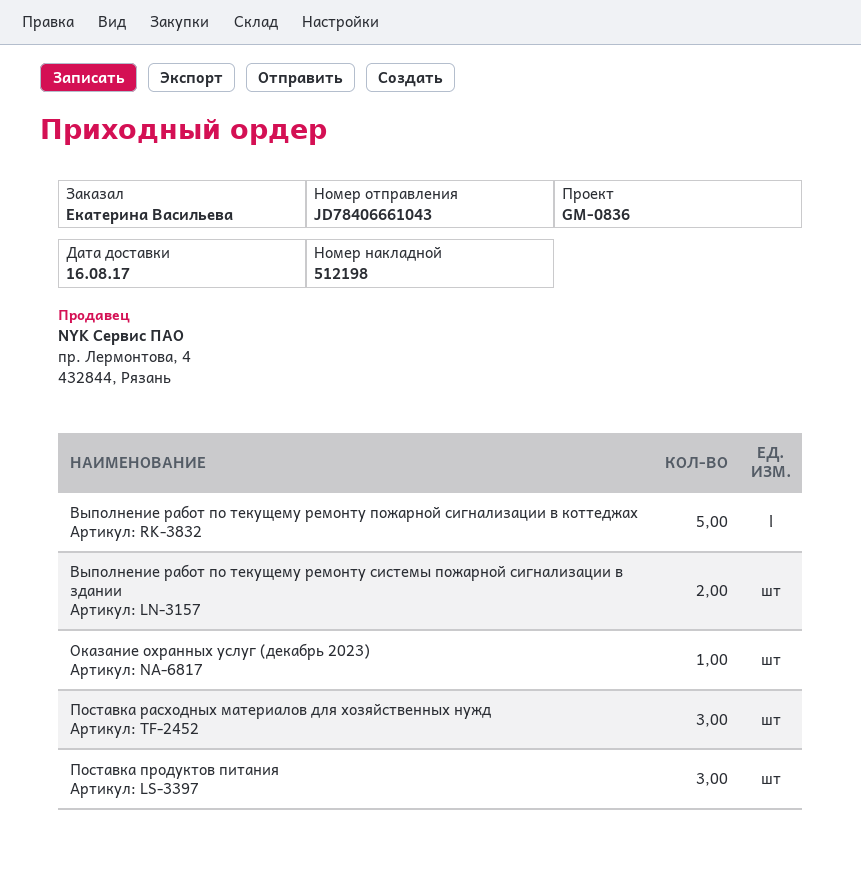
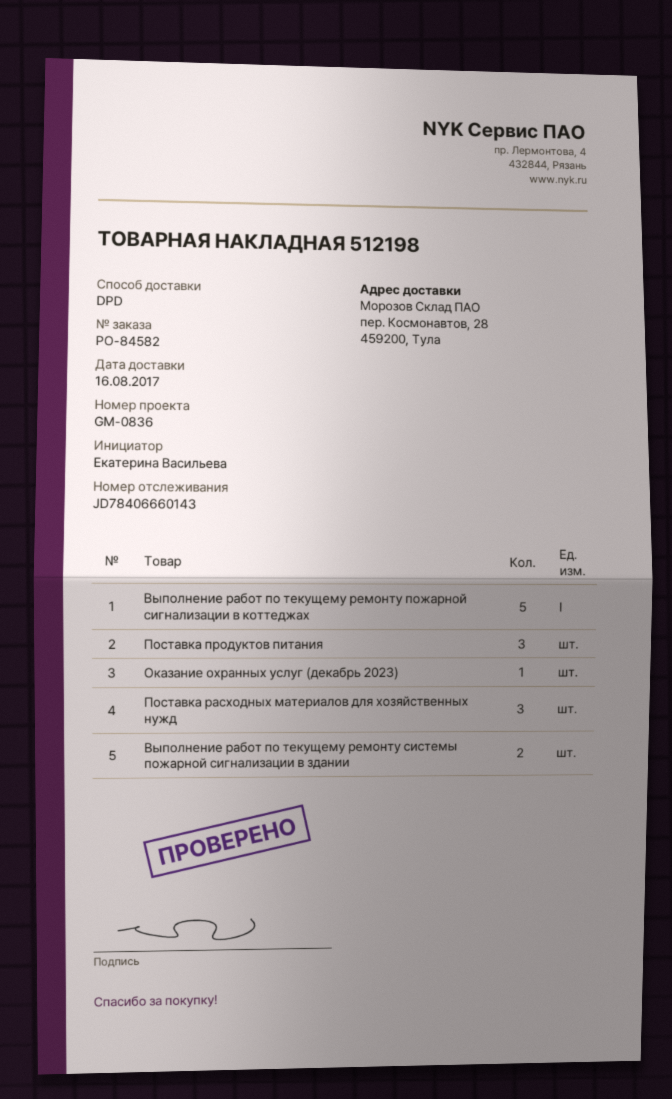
tracking number: JD78406661043 -> JD78406660143

